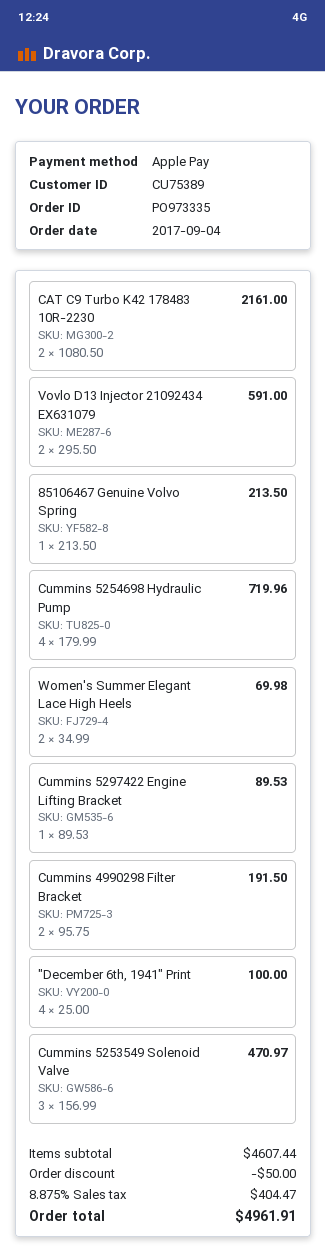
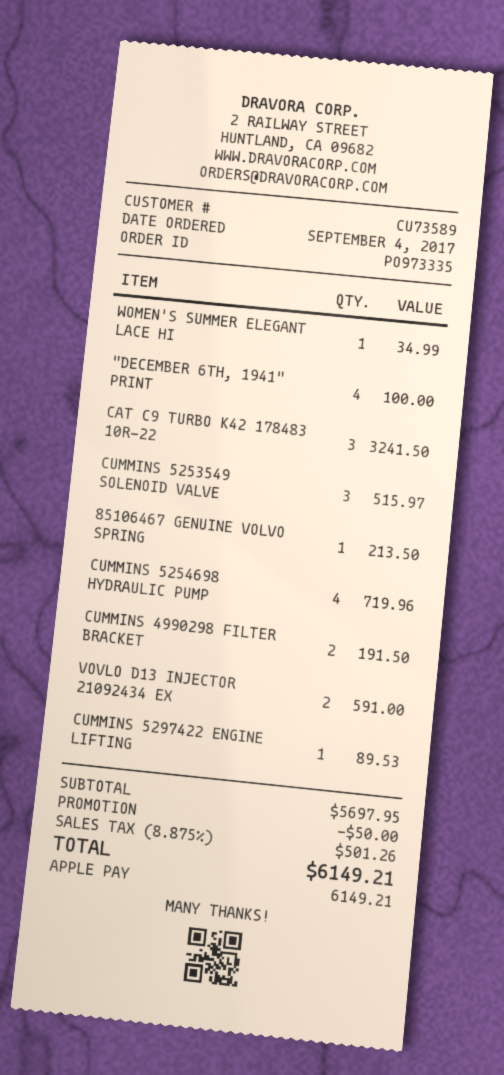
customer number: CU75389 -> CU73589
CAT C9 Turbo K42 178483 10R-2230: 2 for 2161.00 -> 3 for 3241.50
Women's Summer Elegant Lace High Heels: 2 for 69.98 -> 1 for 34.99
Cummins 5253549 Solenoid Valve: 3 for 470.97 -> 3 for 515.97
subtotal: 4607.44 -> 5697.95
tax: 8.875% = 404.47 -> 8.875% = 501.26
total: 4961.91 -> 6149.21

